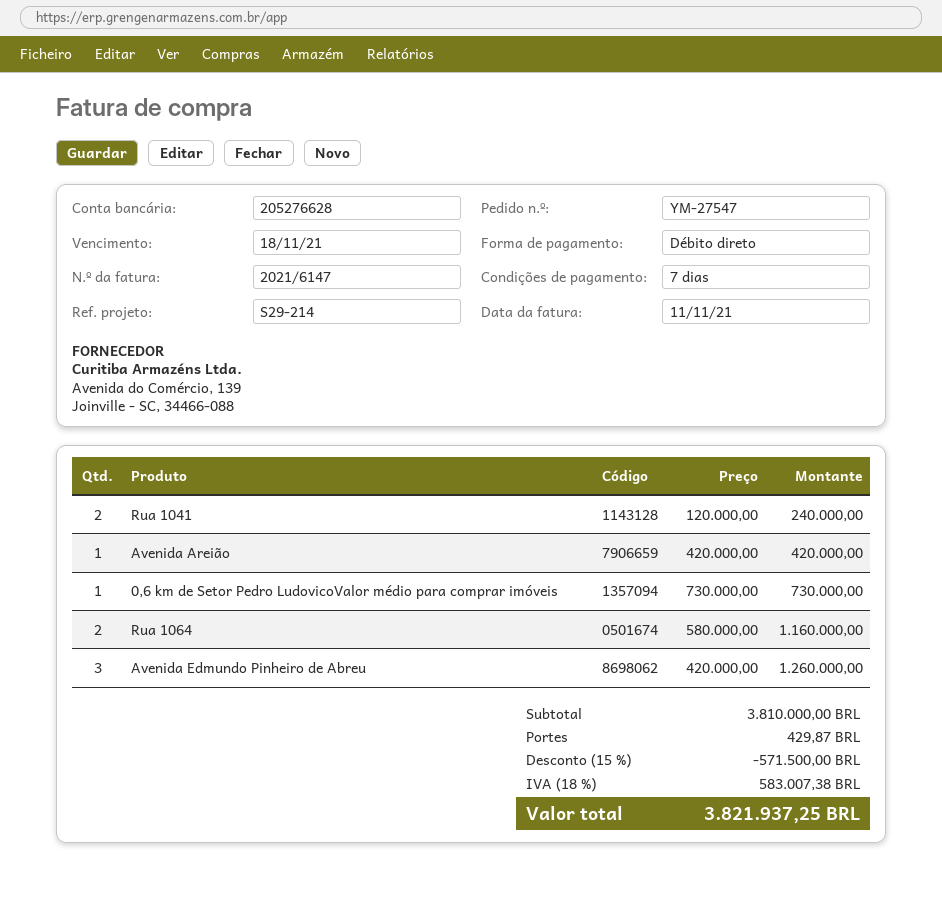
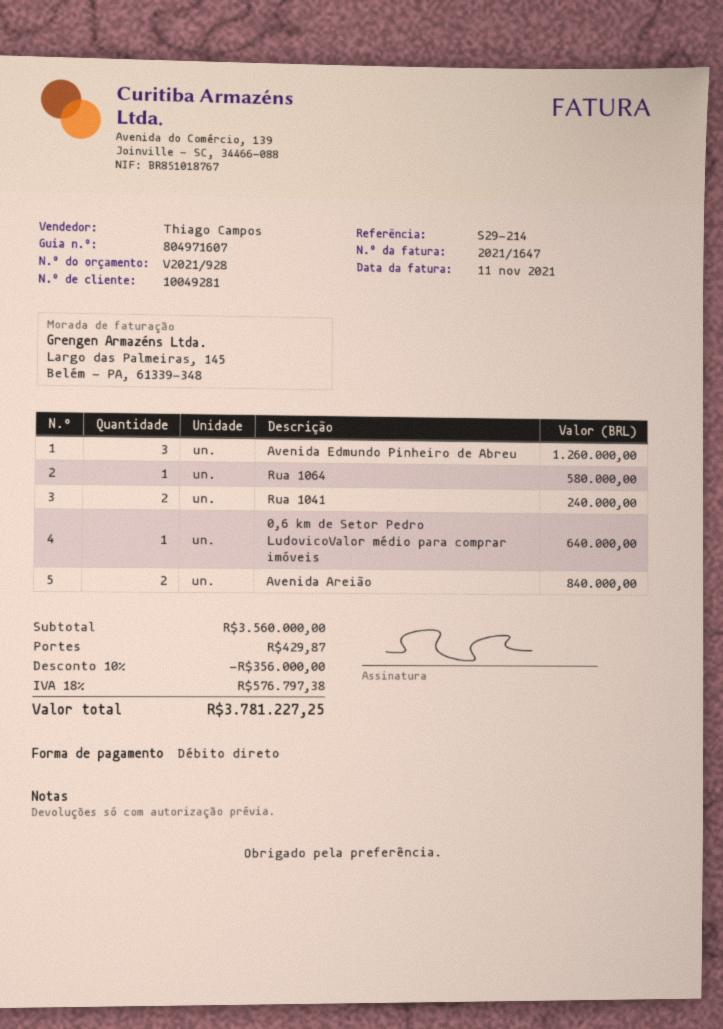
invoice number: 2021/6147 -> 2021/1647
Avenida Areião: 1 for 420000.00 -> 2 for 840000.00
0,6 km de Setor Pedro LudovicoValor médio para comprar imóveis: 1 for 730000.00 -> 1 for 640000.00
Rua 1064: 2 for 1160000.00 -> 1 for 580000.00
subtotal: 3810000.00 -> 3560000.00
discount: 15% = 571500.00 -> 10% = 356000.00
tax: 18% = 583007.38 -> 18% = 576797.38
total: 3821937.25 -> 3781227.25

